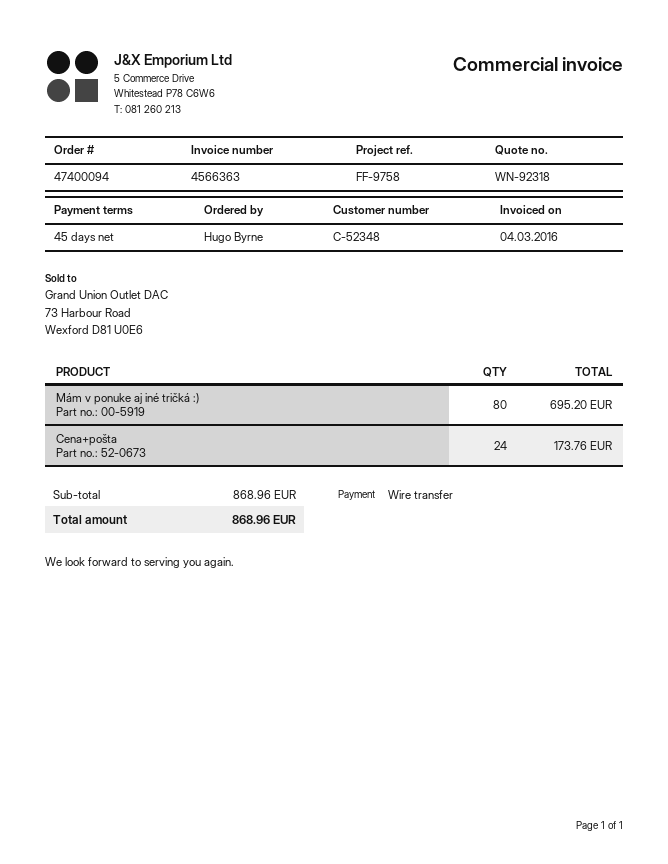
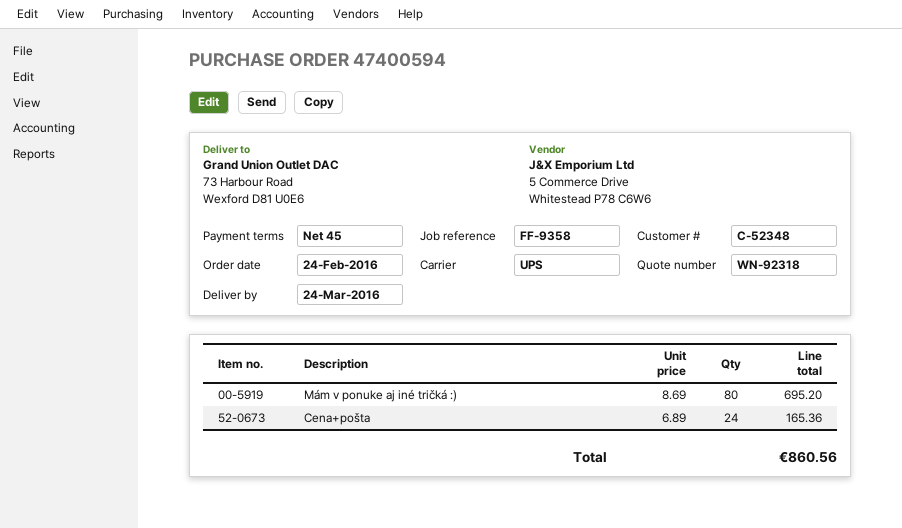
order number: 47400094 -> 47400594
reference: FF-9758 -> FF-9358
Cena+pošta: 24 for 173.76 -> 24 for 165.36
total: 868.96 -> 860.56

